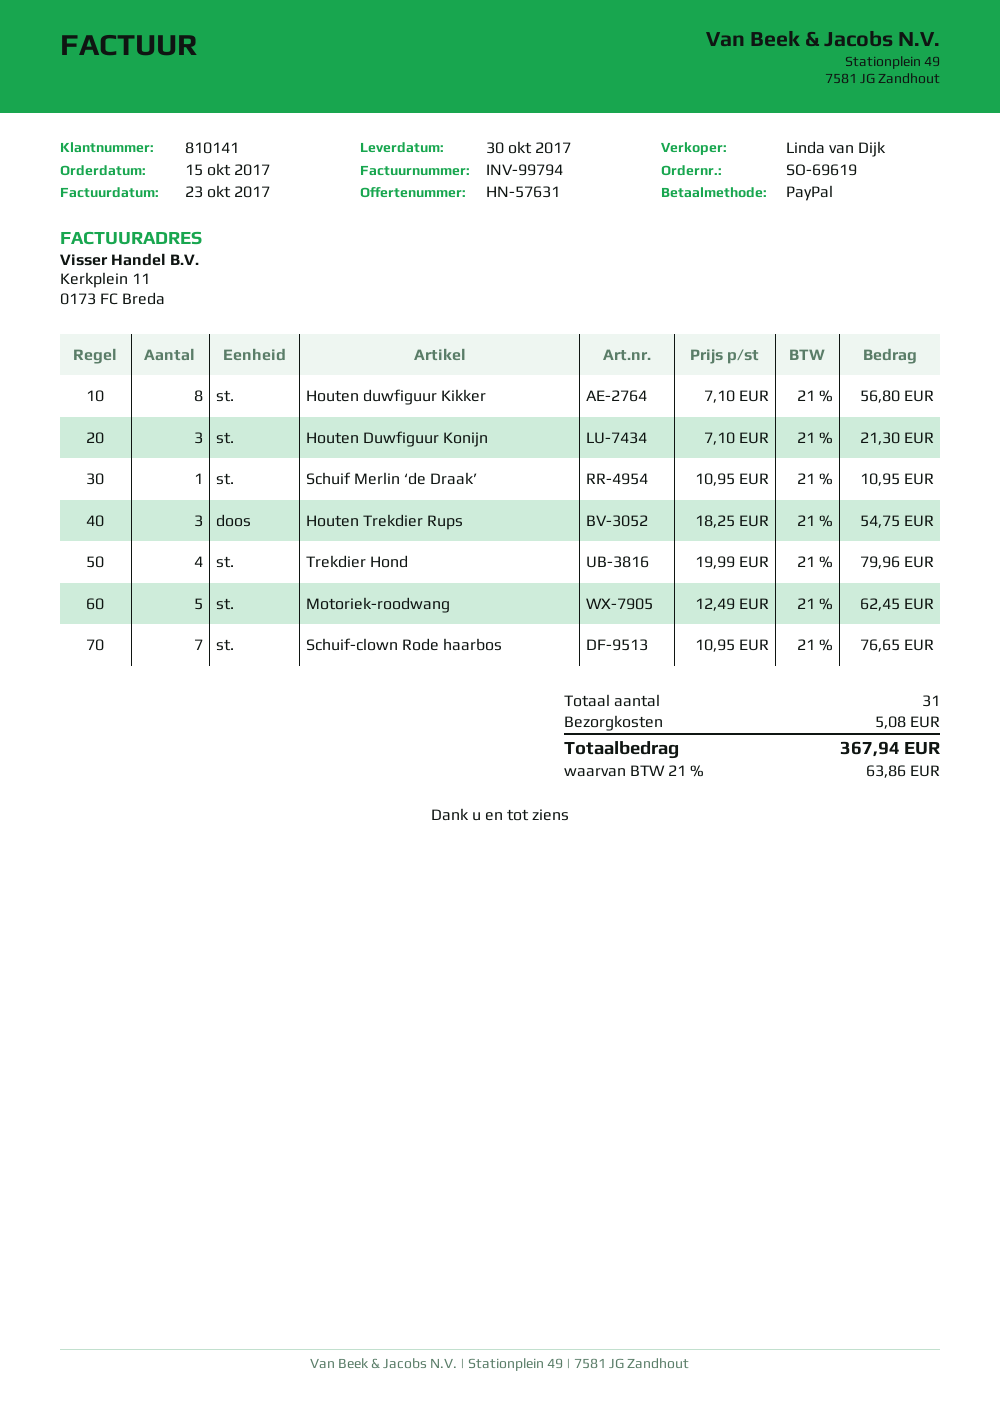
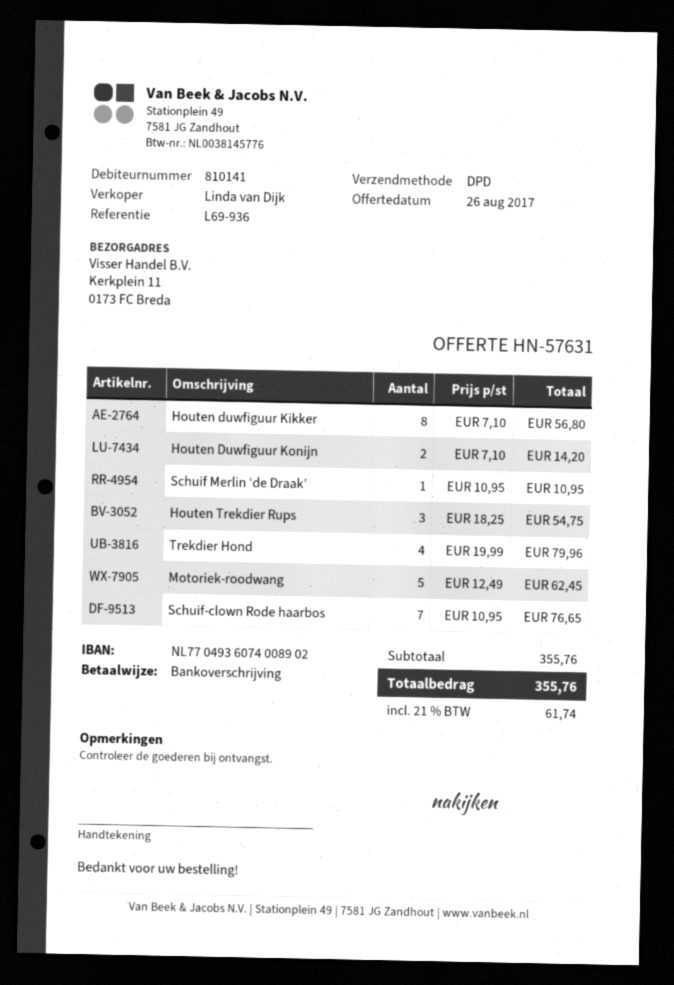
payment method: PayPal -> bank transfer
Houten Duwfiguur Konijn: 3 x 7.10 = 21.30 -> 2 x 7.10 = 14.20
shipping: 5.08 -> none
tax: 21% = 63.86 -> 21% = 61.74
total: 367.94 -> 355.76

